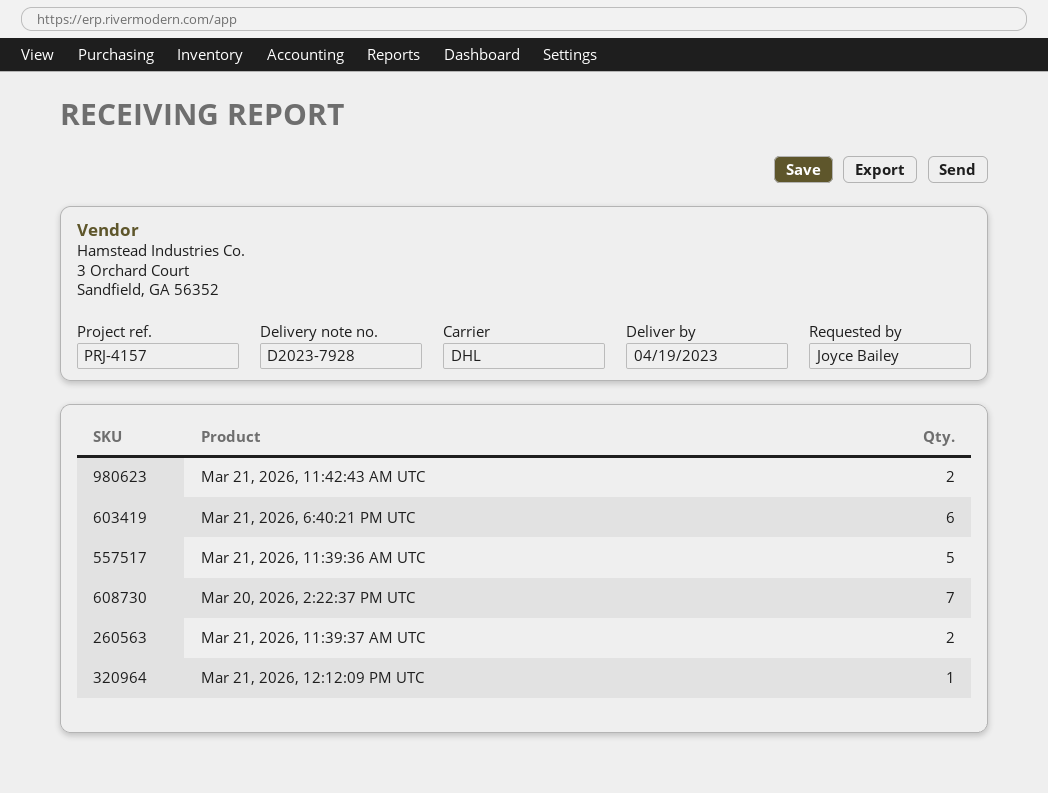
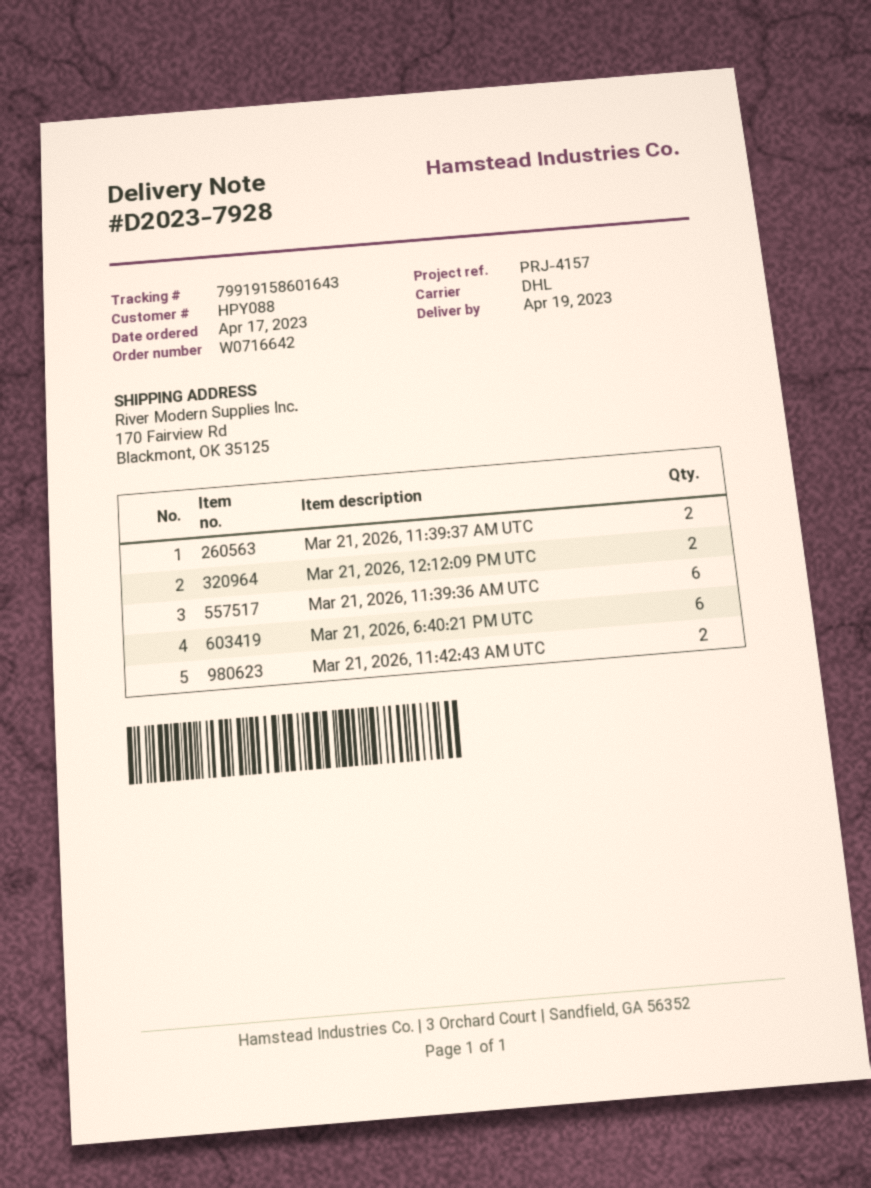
Mar 21, 2026, 11:39:36 AM UTC: 5 -> 6
Mar 20, 2026, 2:22:37 PM UTC: 7 -> none
Mar 21, 2026, 12:12:09 PM UTC: 1 -> 2

